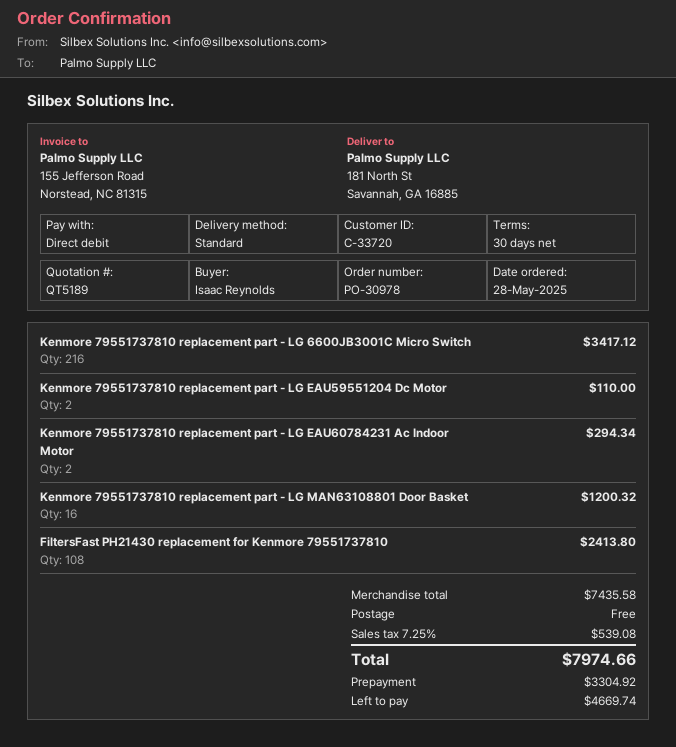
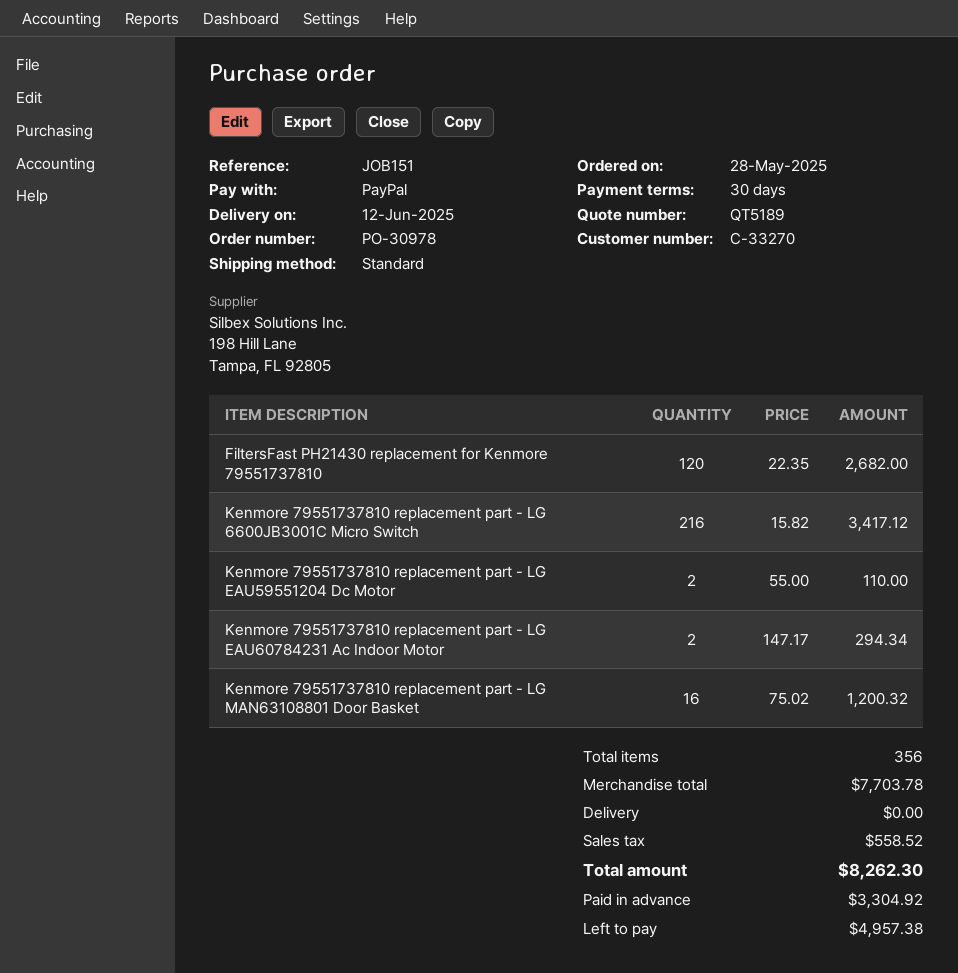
customer number: C-33720 -> C-33270
payment method: direct debit -> PayPal
FiltersFast PH21430 replacement for Kenmore 79551737810: 108 for 2413.80 -> 120 for 2682.00
subtotal: 7435.58 -> 7703.78
tax: 539.08 -> 558.52
total: 7974.66 -> 8262.30
balance: 4669.74 -> 4957.38

